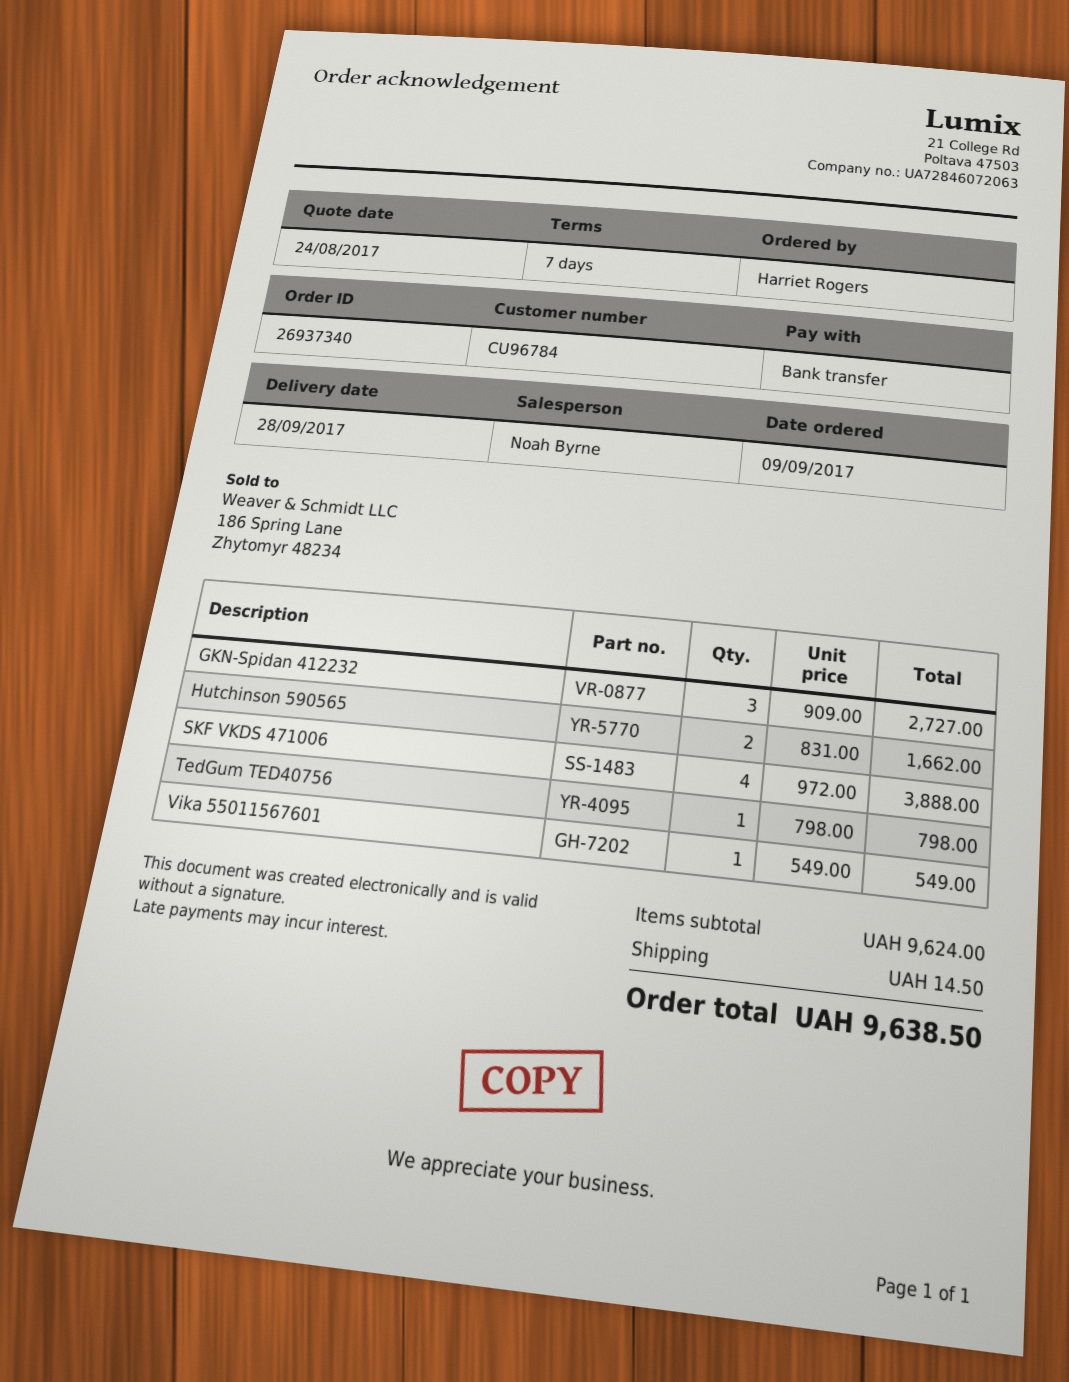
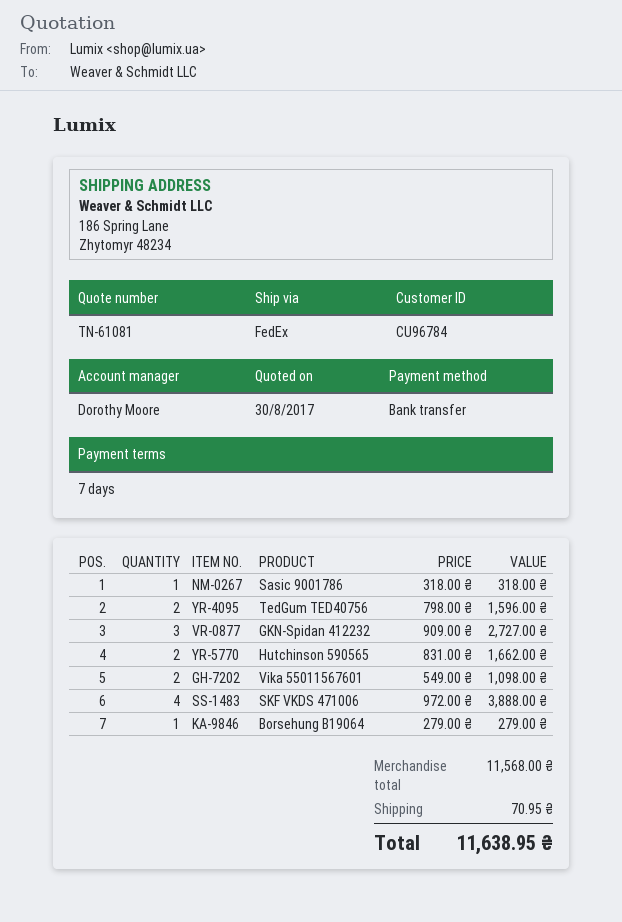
quote date: 2017-08-24 -> 2017-08-30
sales rep: Noah Byrne -> Dorothy Moore
TedGum TED40756: 1 x 798.00 = 798.00 -> 2 x 798.00 = 1596.00
Vika 55011567601: 1 x 549.00 = 549.00 -> 2 x 549.00 = 1098.00
Sasic 9001786: none -> 1 x 318.00 = 318.00
Borsehung B19064: none -> 1 x 279.00 = 279.00
subtotal: 9624.00 -> 11568.00
shipping: 14.50 -> 70.95
total: 9638.50 -> 11638.95

